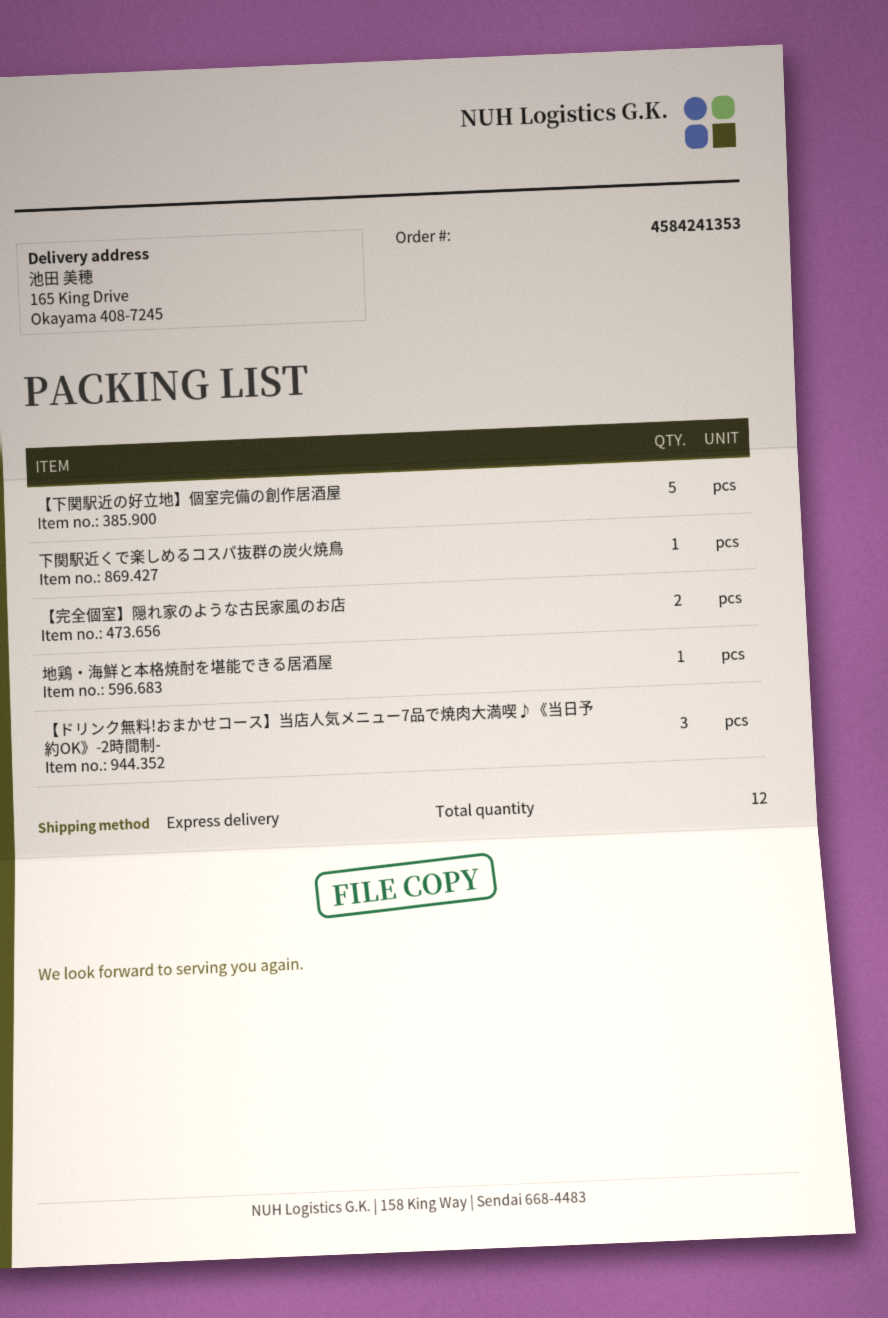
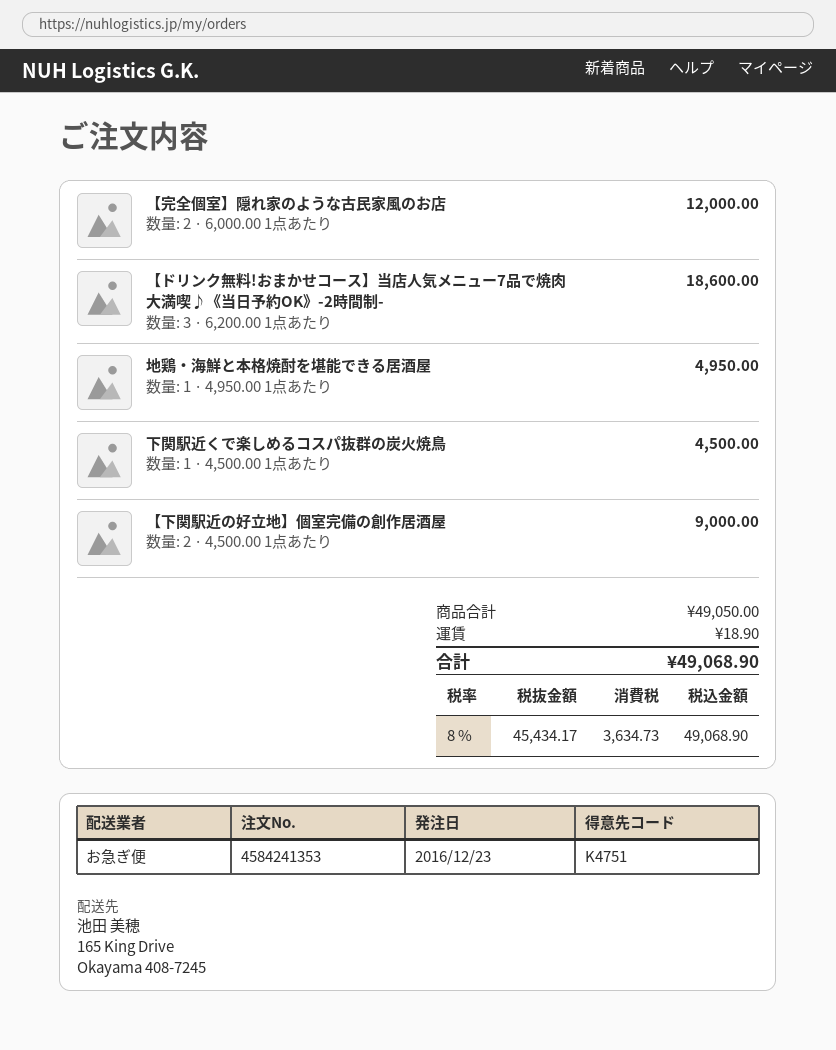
【下関駅近の好立地】個室完備の創作居酒屋: 5 -> 2

